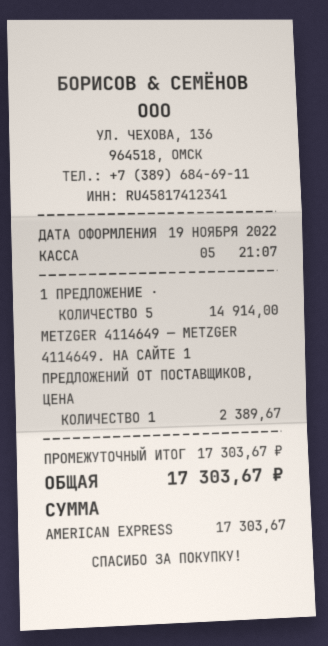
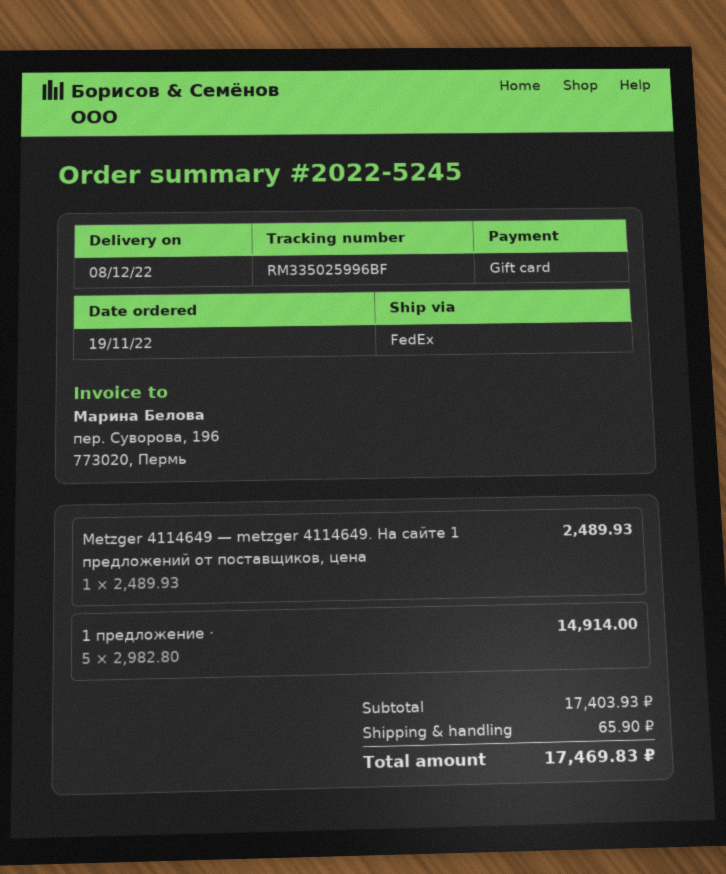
payment method: American Express -> gift card
METZGER 4114649 — METZGER 4114649. НА САЙТЕ 1 ПРЕДЛОЖЕНИЙ ОТ ПОСТАВЩИКОВ, ЦЕНА: 1 for 2389.67 -> 1 for 2489.93
subtotal: 17303.67 -> 17403.93
shipping: none -> 65.90
total: 17303.67 -> 17469.83

